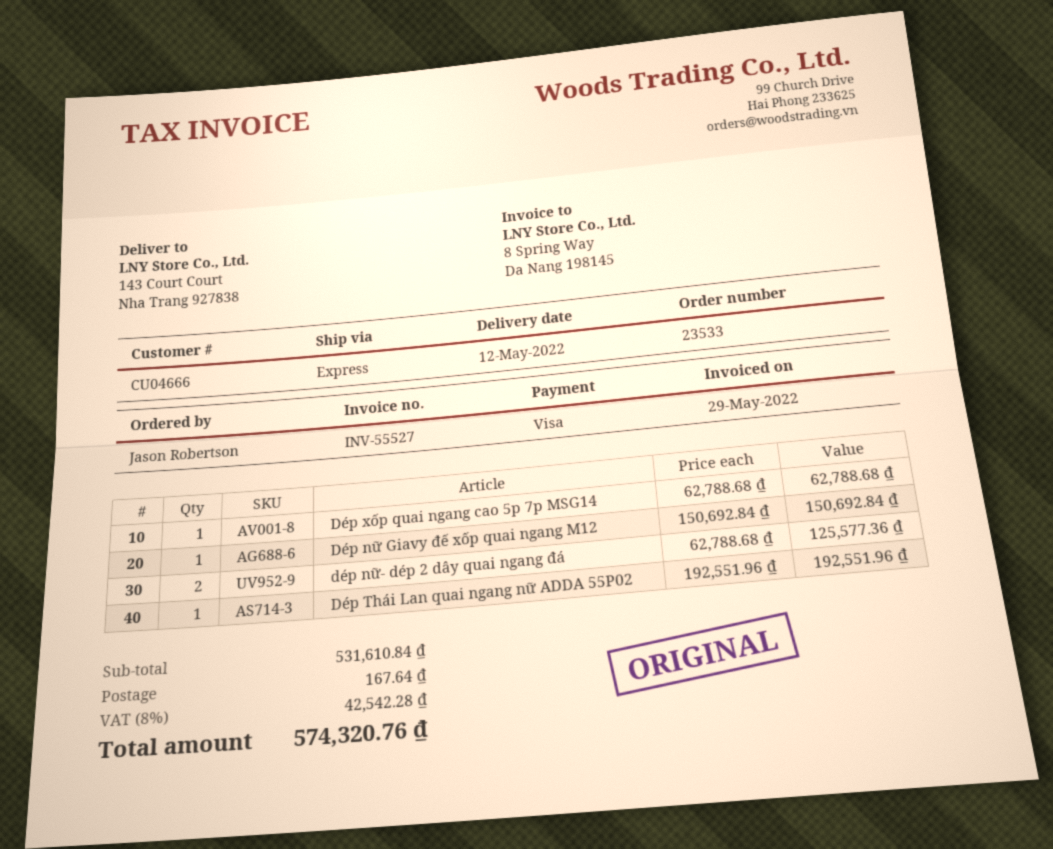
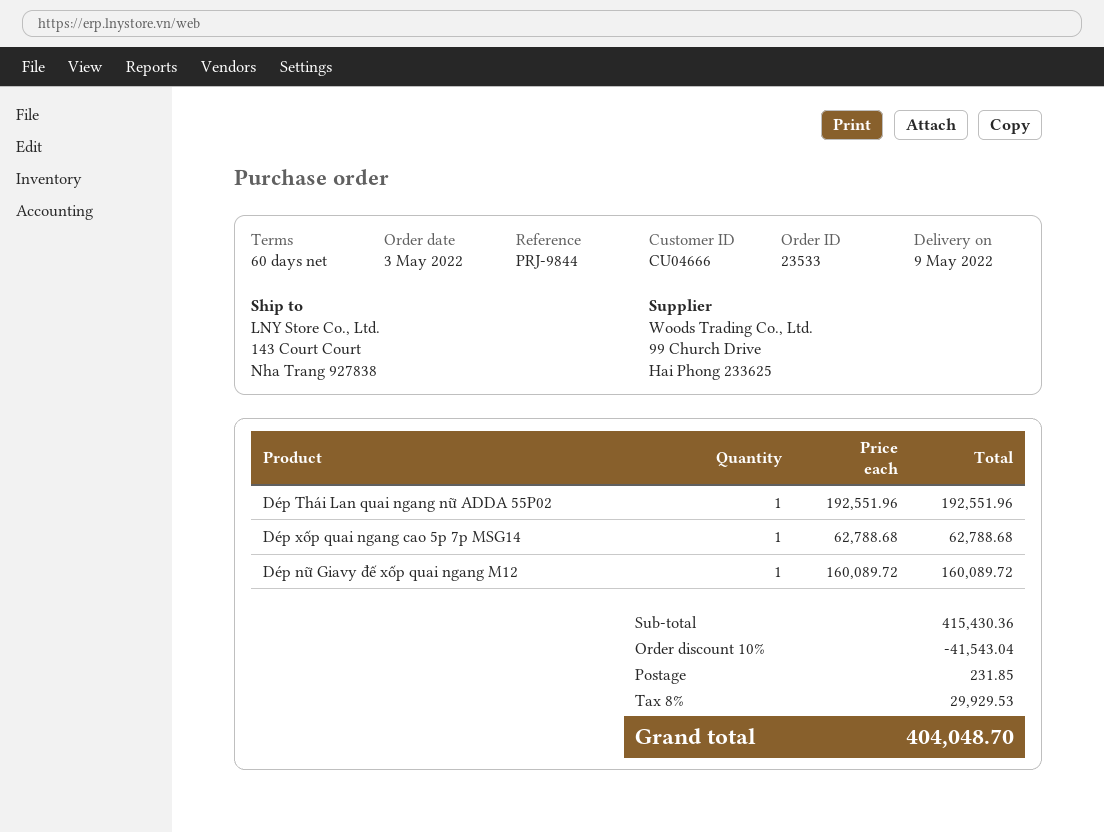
delivery date: 2022-05-12 -> 2022-05-09
Dép nữ Giavy đế xốp quai ngang M12: 1 x 150692.84 = 150692.84 -> 1 x 160089.72 = 160089.72
dép nữ- dép 2 dây quai ngang đá: 2 x 62788.68 = 125577.36 -> none
subtotal: 531610.84 -> 415430.36
discount: none -> 10% = 41543.04
shipping: 167.64 -> 231.85
tax: 8% = 42542.28 -> 8% = 29929.53
total: 574320.76 -> 404048.70

